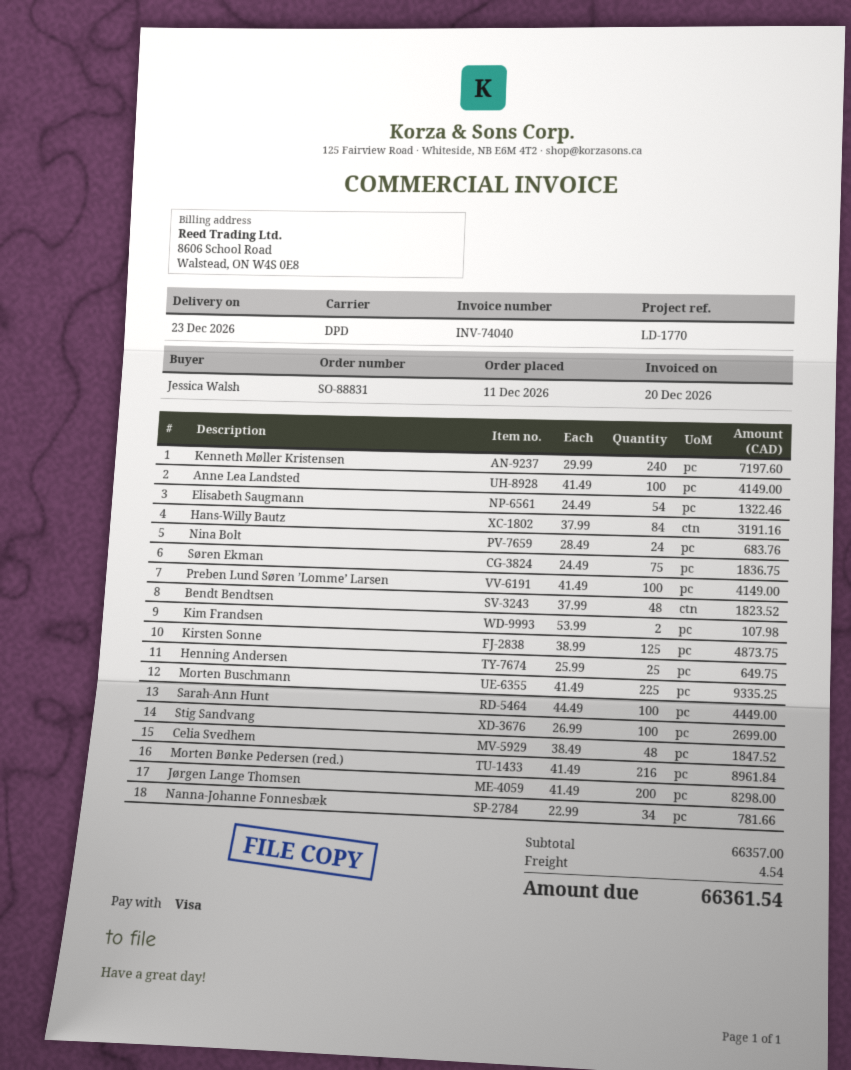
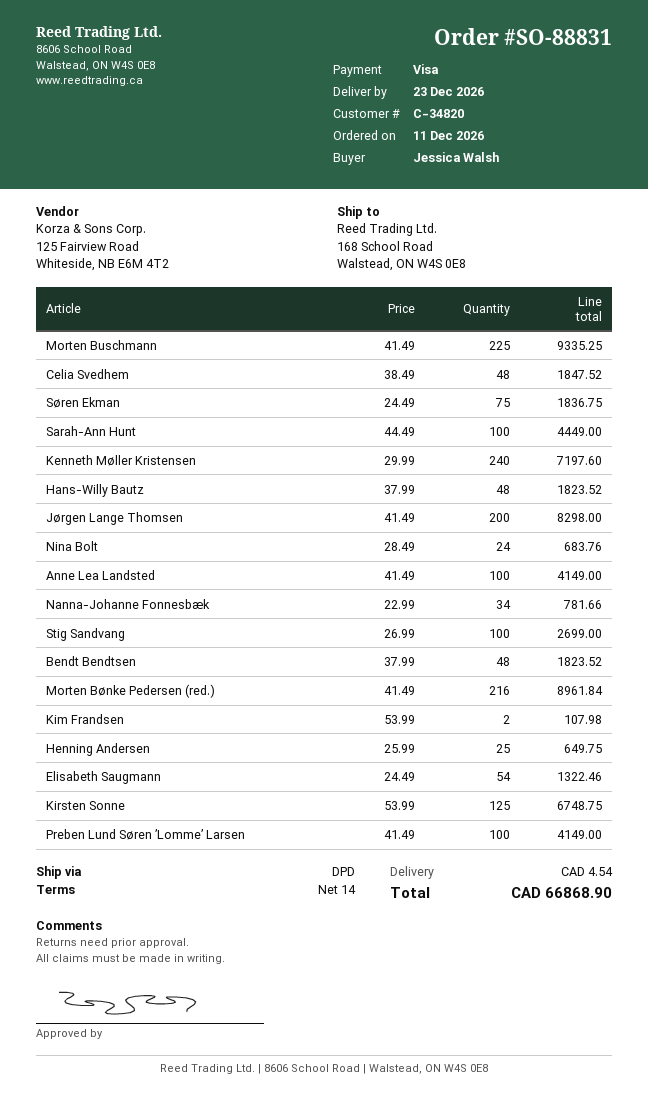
Hans-Willy Bautz: 84 x 37.99 = 3191.16 -> 48 x 37.99 = 1823.52
Kirsten Sonne: 125 x 38.99 = 4873.75 -> 125 x 53.99 = 6748.75
total: 66361.54 -> 66868.90

